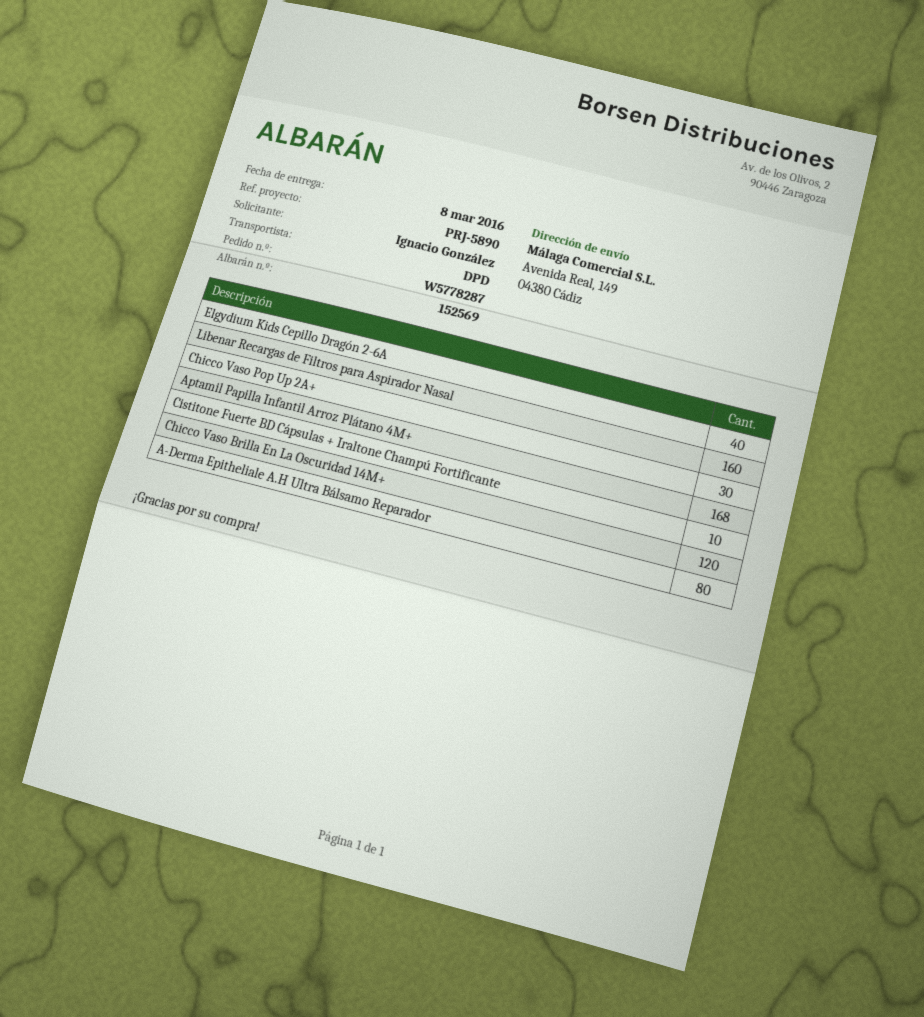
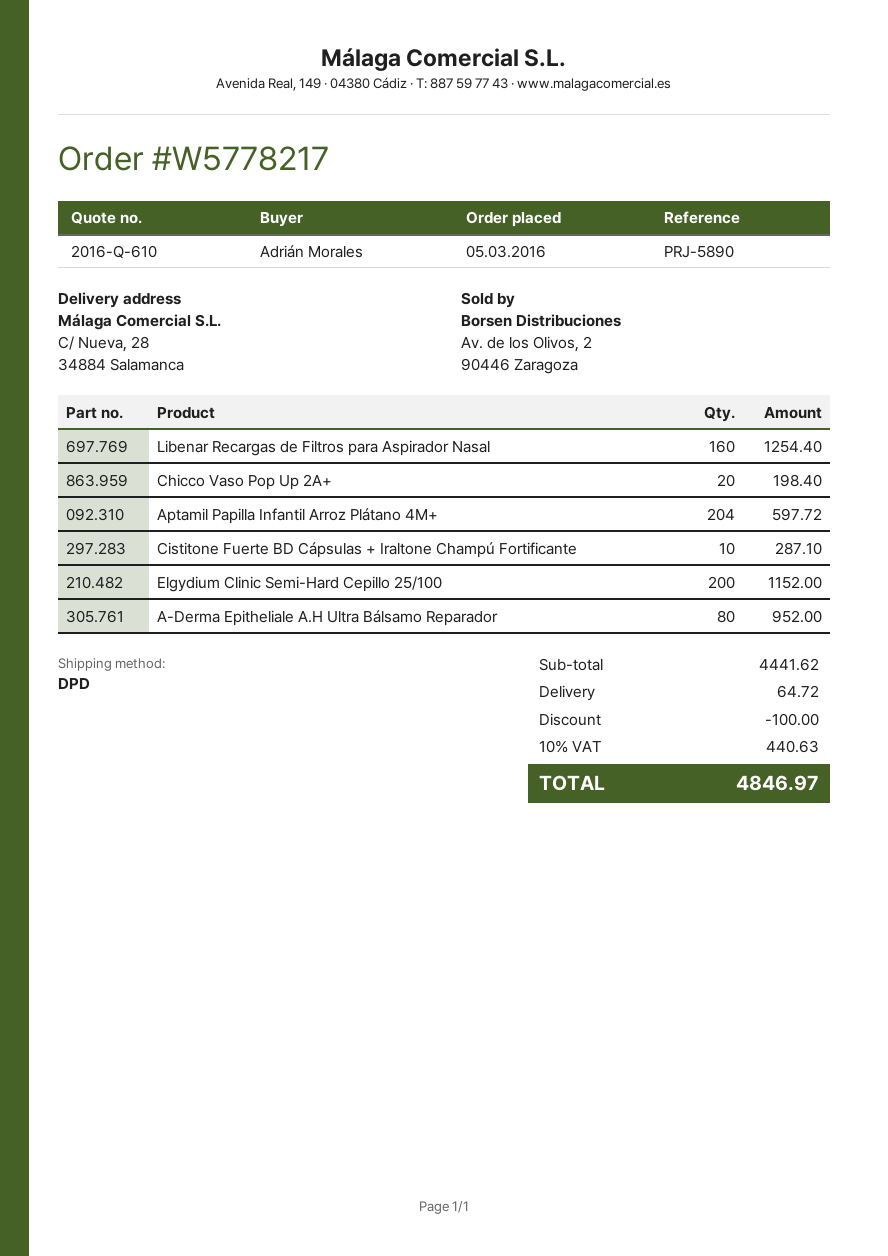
order number: W5778287 -> W5778217
ordered by: Ignacio González -> Adrián Morales
ship to: Avenida Real, 149, 04380 Cádiz -> C/ Nueva, 28, 34884 Salamanca
Elgydium Kids Cepillo Dragón 2-6A: 40 -> none
Chicco Vaso Pop Up 2A+: 30 -> 20
Aptamil Papilla Infantil Arroz Plátano 4M+: 168 -> 204
Chicco Vaso Brilla En La Oscuridad 14M+: 120 -> none
Elgydium Clinic Semi-Hard Cepillo 25/100: none -> 200

